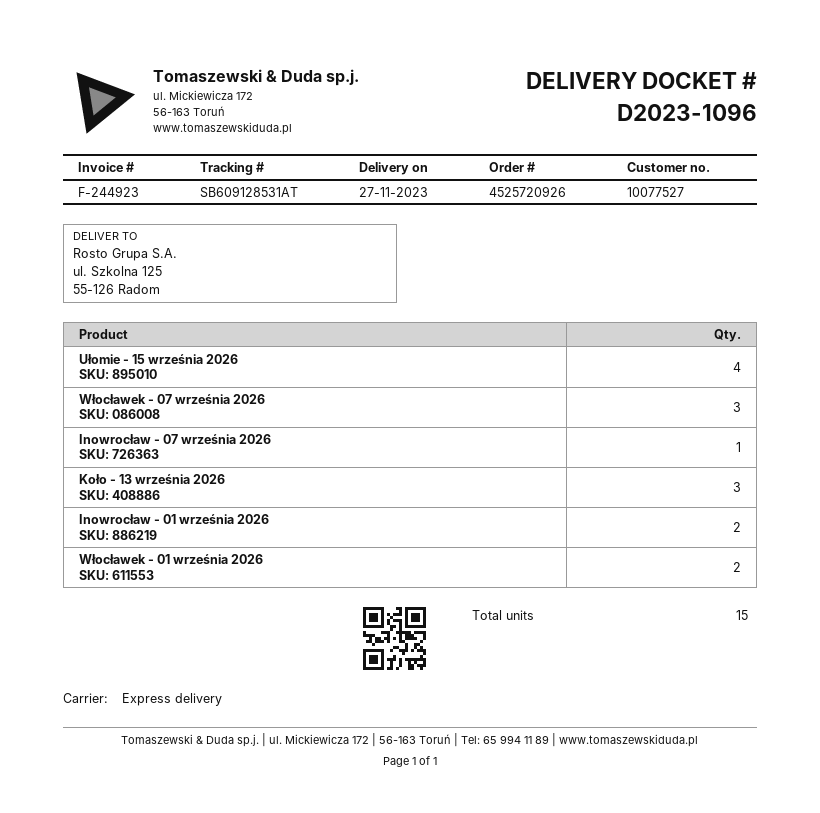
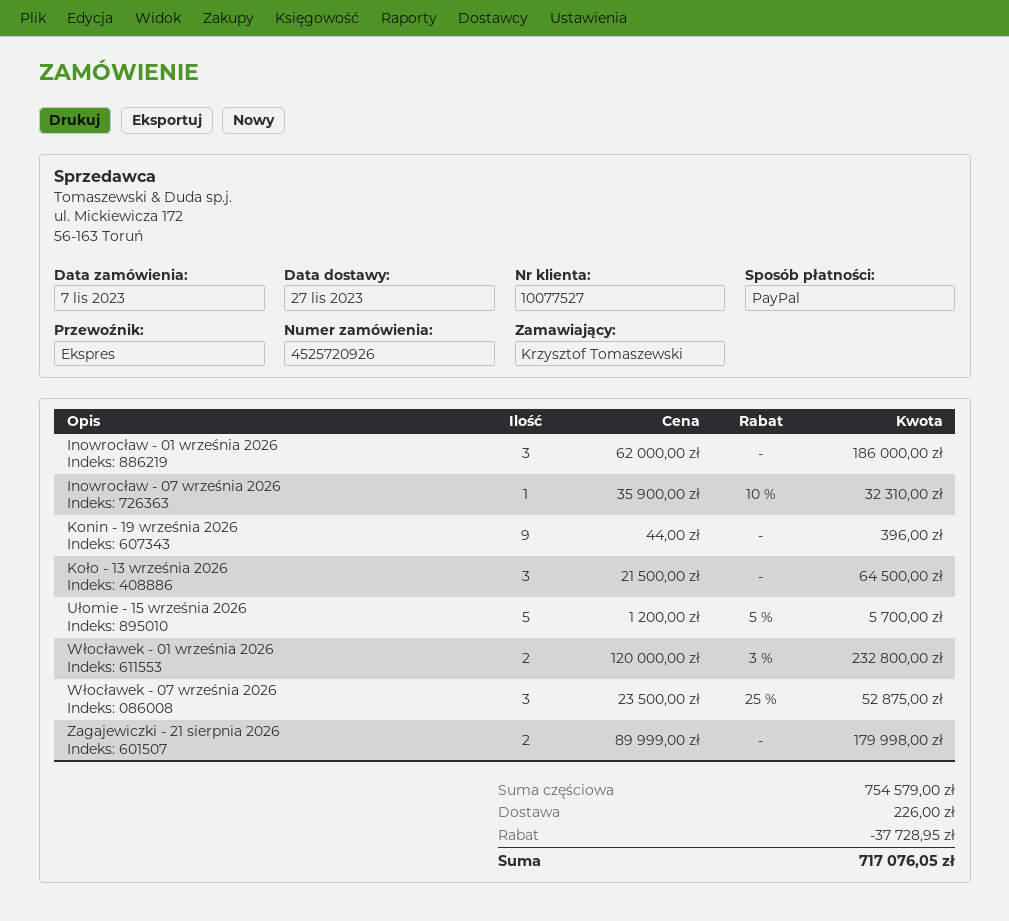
Ułomie - 15 września 2026: 4 -> 5
Inowrocław - 01 września 2026: 2 -> 3
Konin - 19 września 2026: none -> 9
Zagajewiczki - 21 sierpnia 2026: none -> 2

